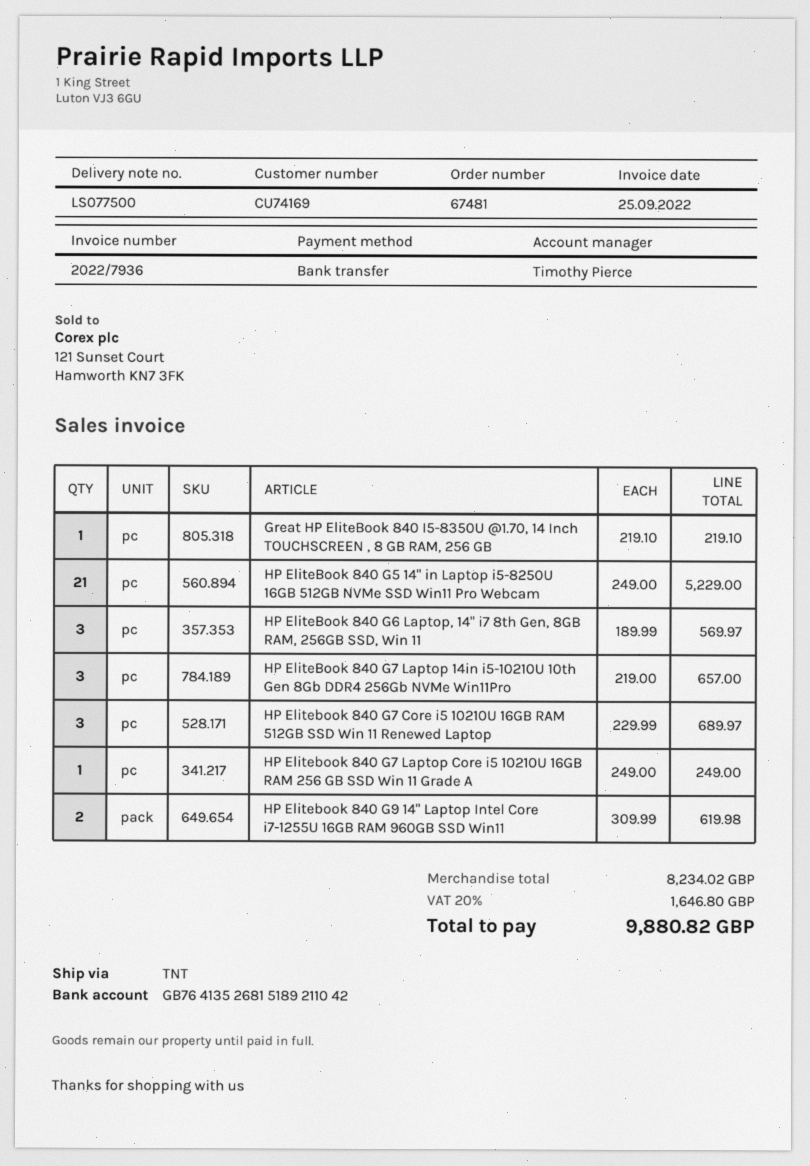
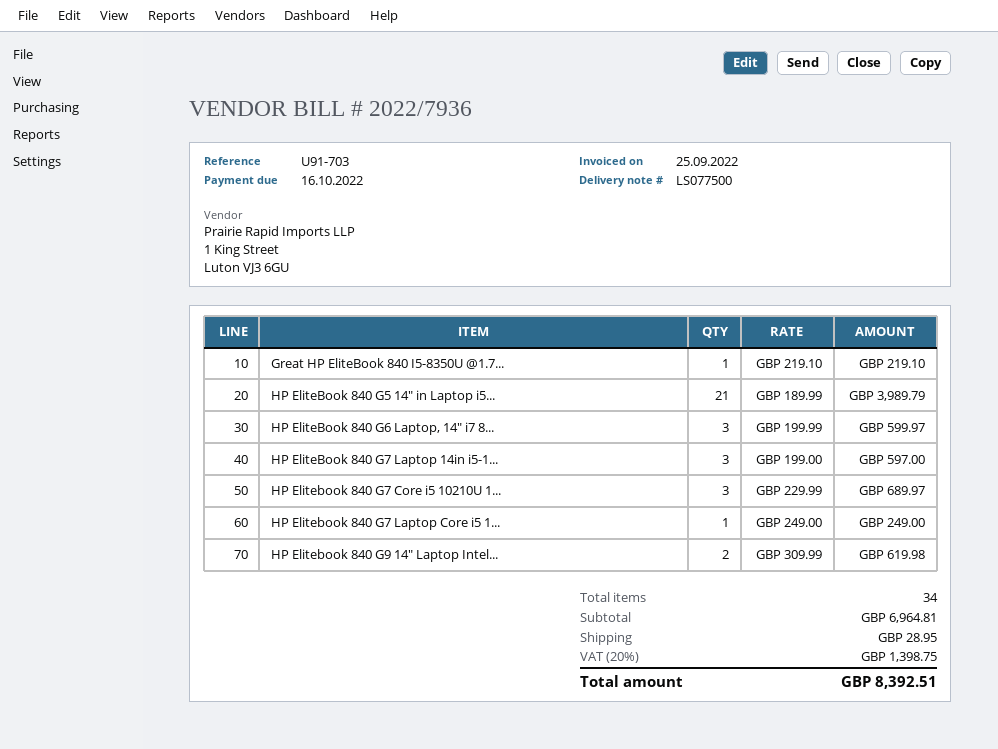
HP EliteBook 840 G5 14" in Laptop i5-8250U 16GB 512GB NVMe SSD Win11 Pro Webcam: 21 x 249.00 = 5229.00 -> 21 x 189.99 = 3989.79
HP EliteBook 840 G6 Laptop, 14" i7 8th Gen, 8GB RAM, 256GB SSD, Win 11: 3 x 189.99 = 569.97 -> 3 x 199.99 = 599.97
HP EliteBook 840 G7 Laptop 14in i5-10210U 10th Gen 8Gb DDR4 256Gb NVMe Win11Pro: 3 x 219.00 = 657.00 -> 3 x 199.00 = 597.00
subtotal: 8234.02 -> 6964.81
shipping: none -> 28.95
tax: 20% = 1646.80 -> 20% = 1398.75
total: 9880.82 -> 8392.51

